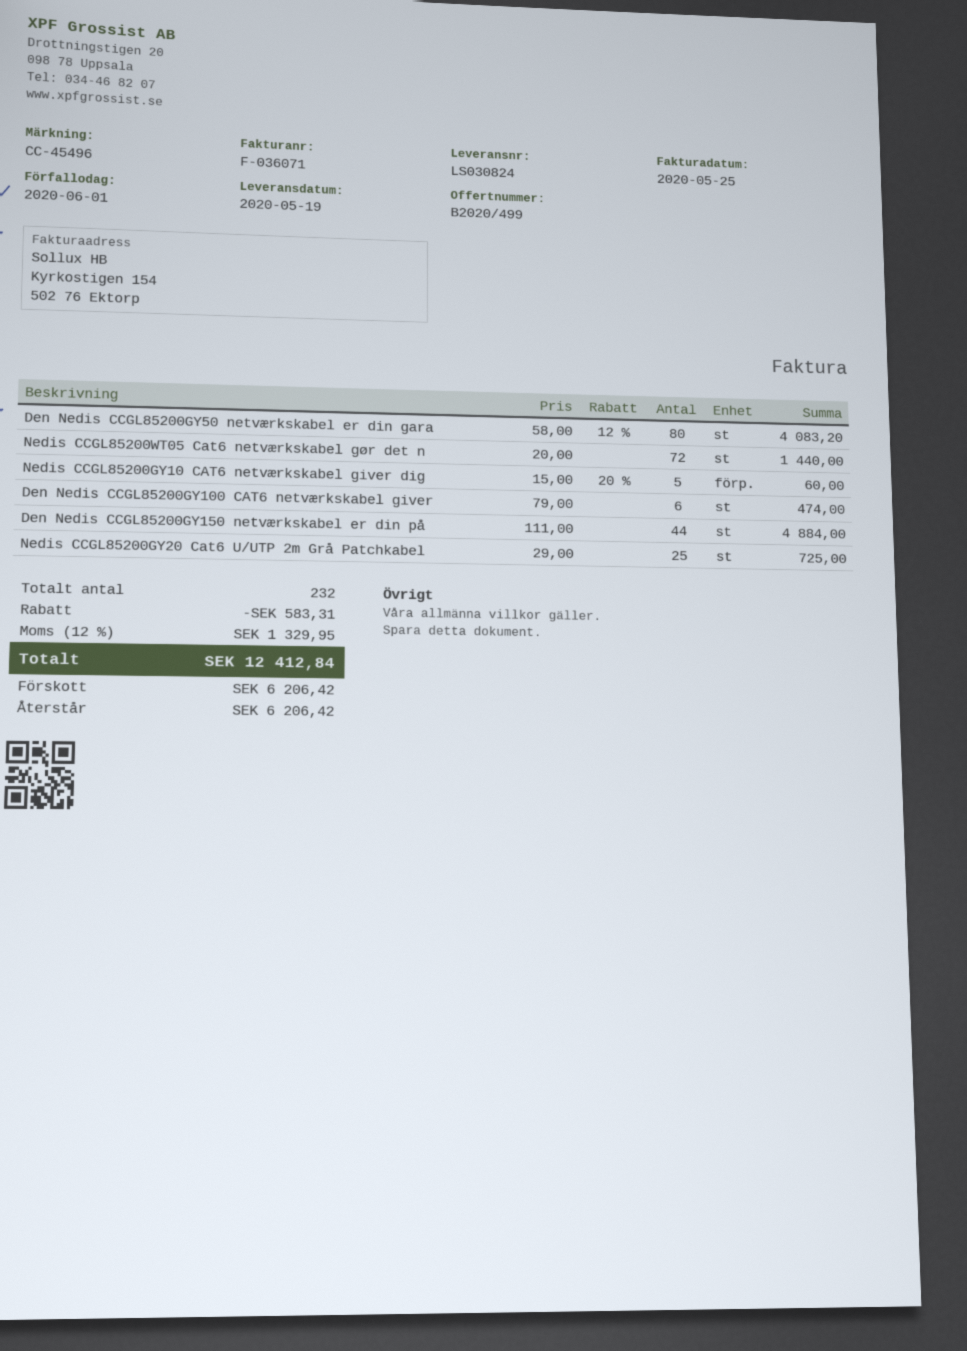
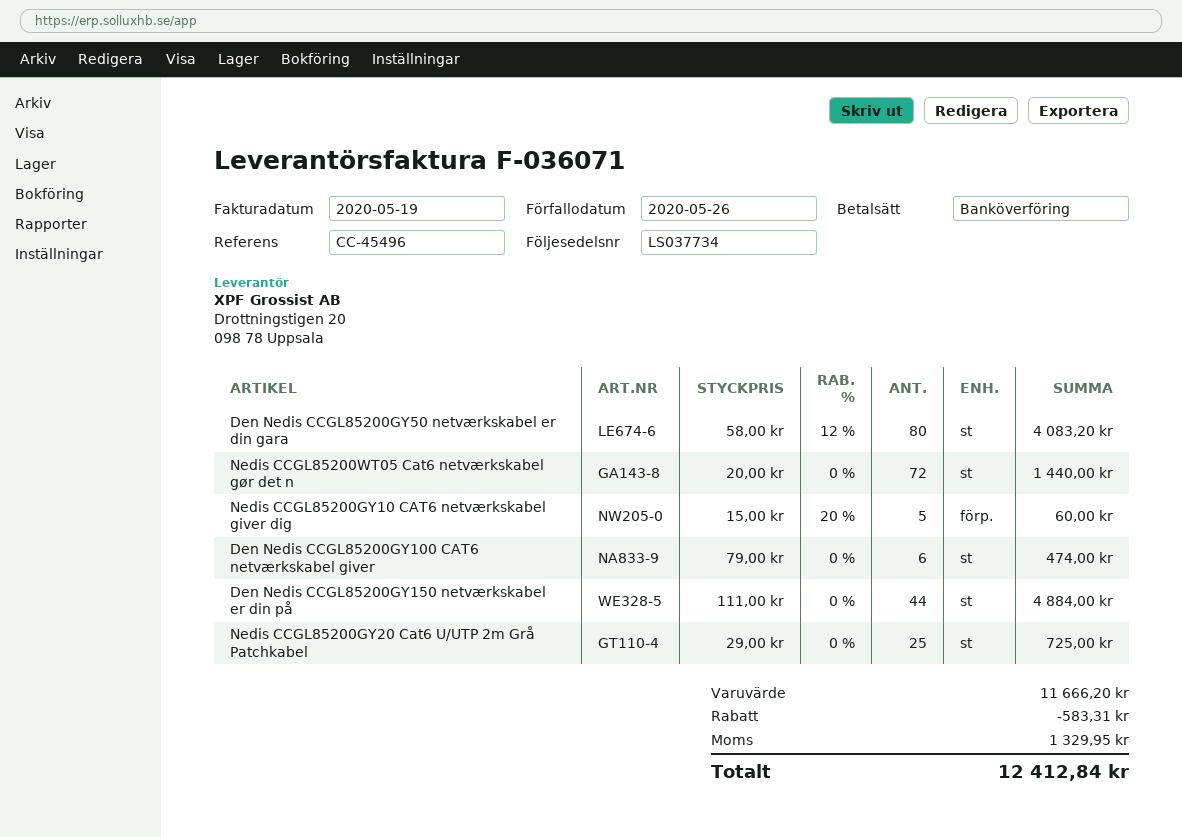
delivery note number: LS030824 -> LS037734
invoice date: 2020-05-25 -> 2020-05-19
due date: 2020-06-01 -> 2020-05-26

